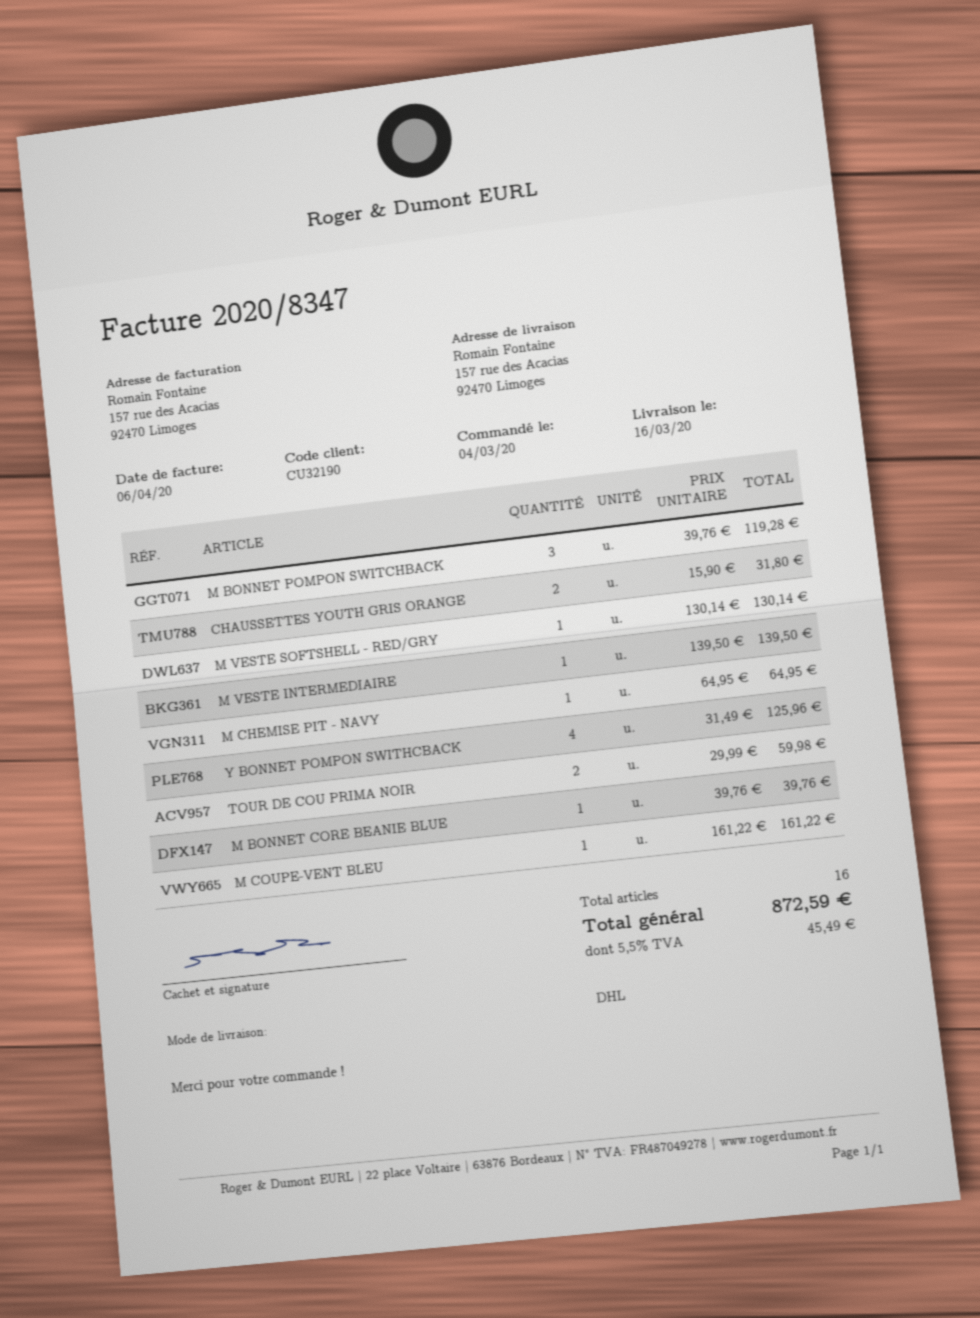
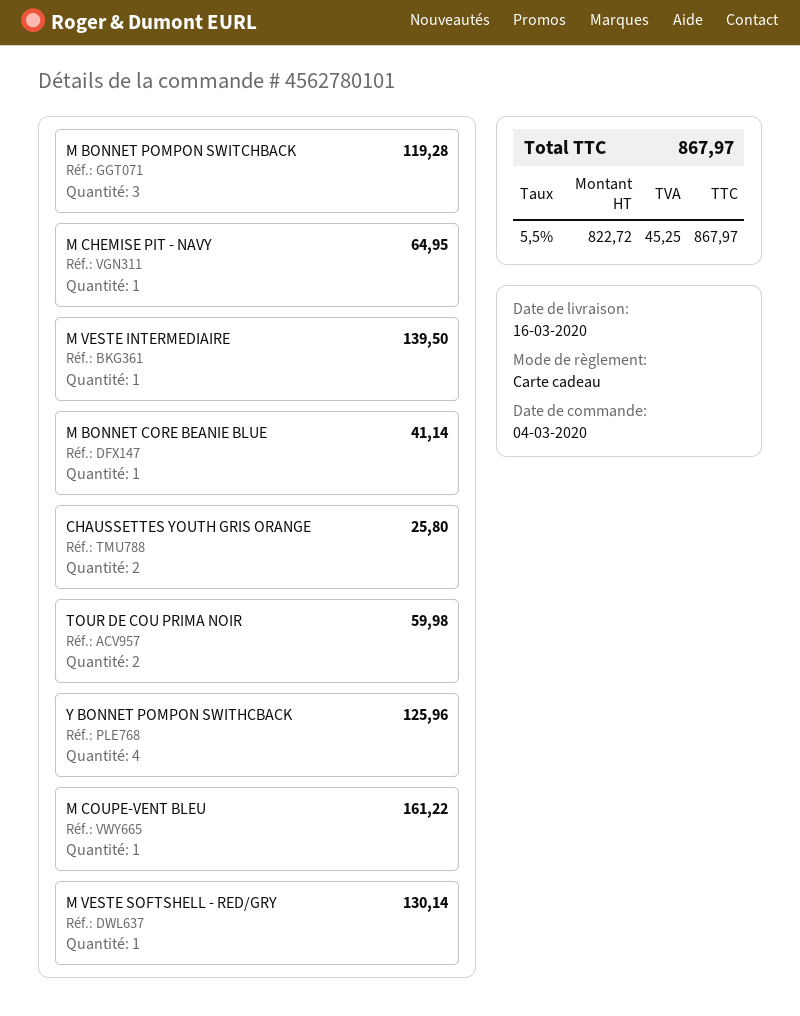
CHAUSSETTES YOUTH GRIS ORANGE: 2 for 31.80 -> 2 for 25.80
M BONNET CORE BEANIE BLUE: 1 for 39.76 -> 1 for 41.14
tax: 5.5% = 45.49 -> 5.5% = 45.25
total: 872.59 -> 867.97

